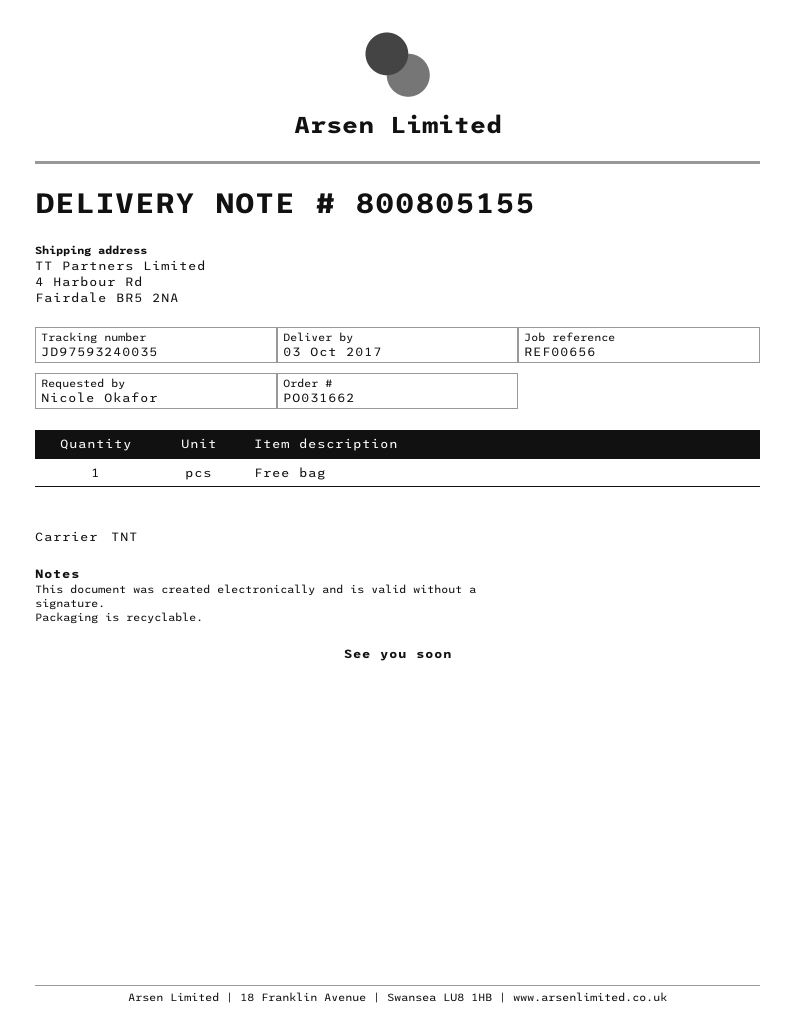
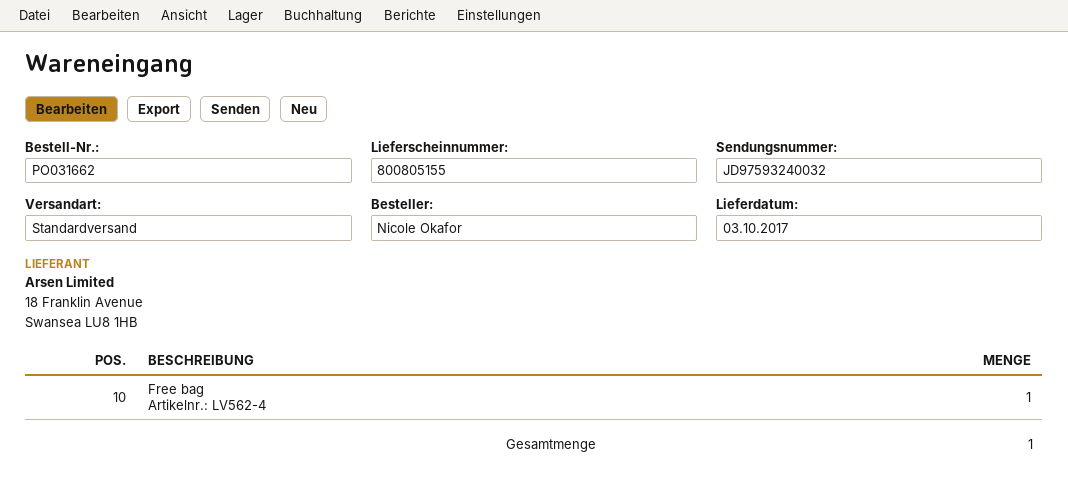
shipping method: TNT -> standard
tracking number: JD97593240035 -> JD97593240032

